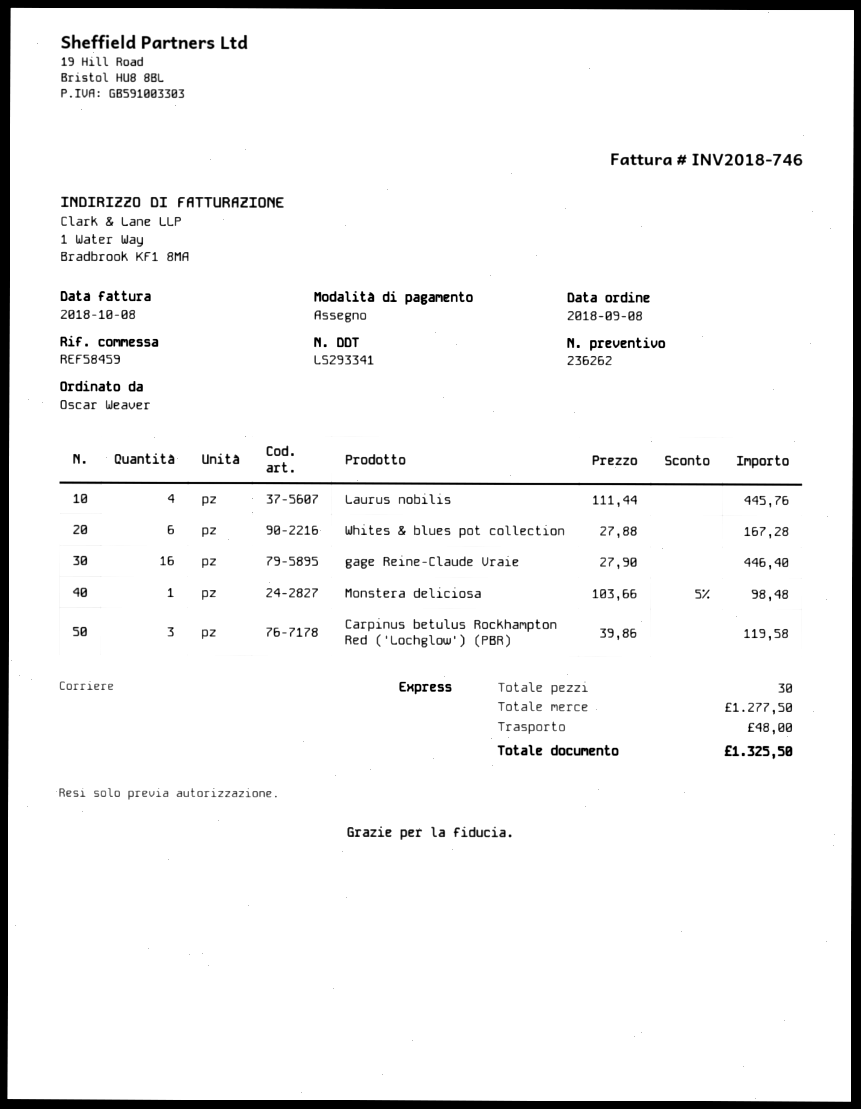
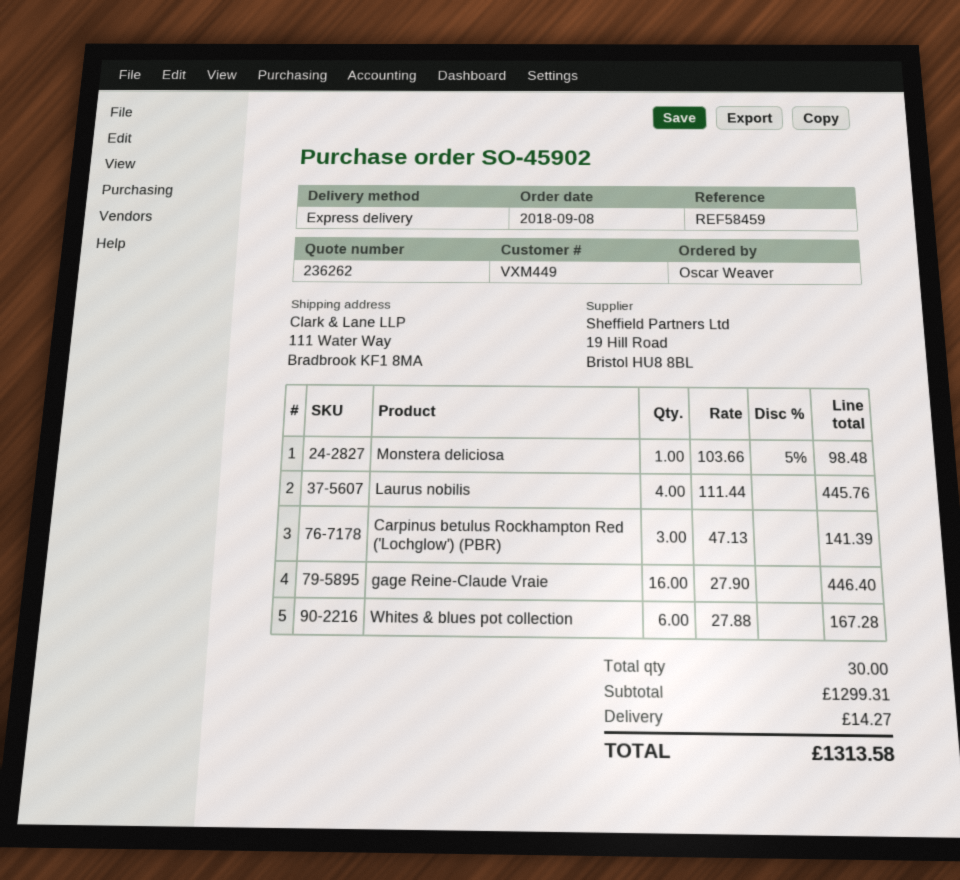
Carpinus betulus Rockhampton Red ('Lochglow') (PBR): 3 x 39.86 = 119.58 -> 3 x 47.13 = 141.39
subtotal: 1277.50 -> 1299.31
shipping: 48.00 -> 14.27
total: 1325.50 -> 1313.58

